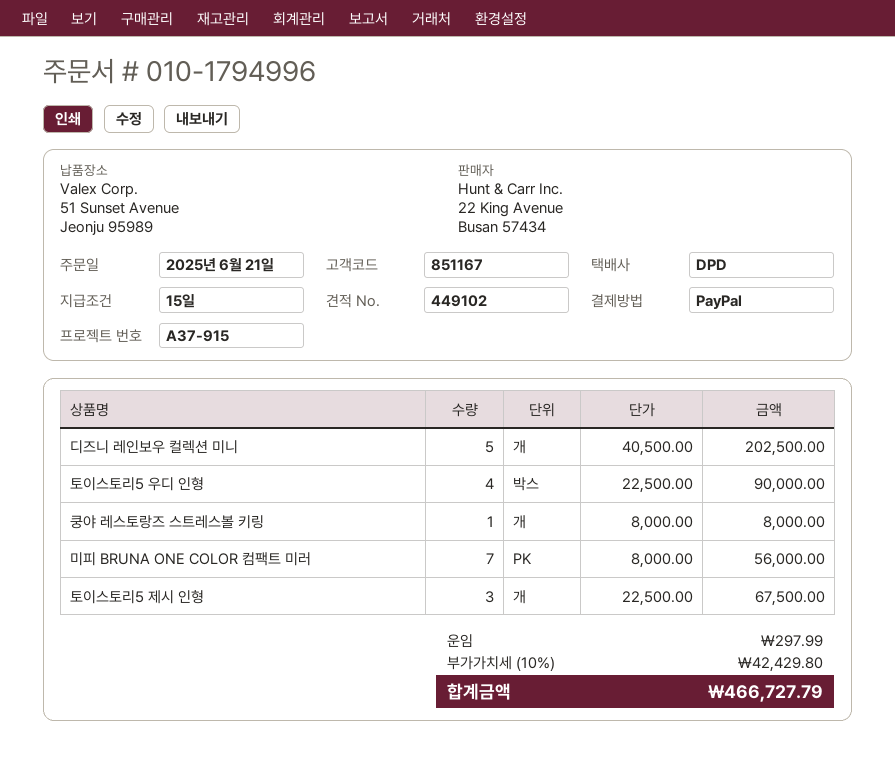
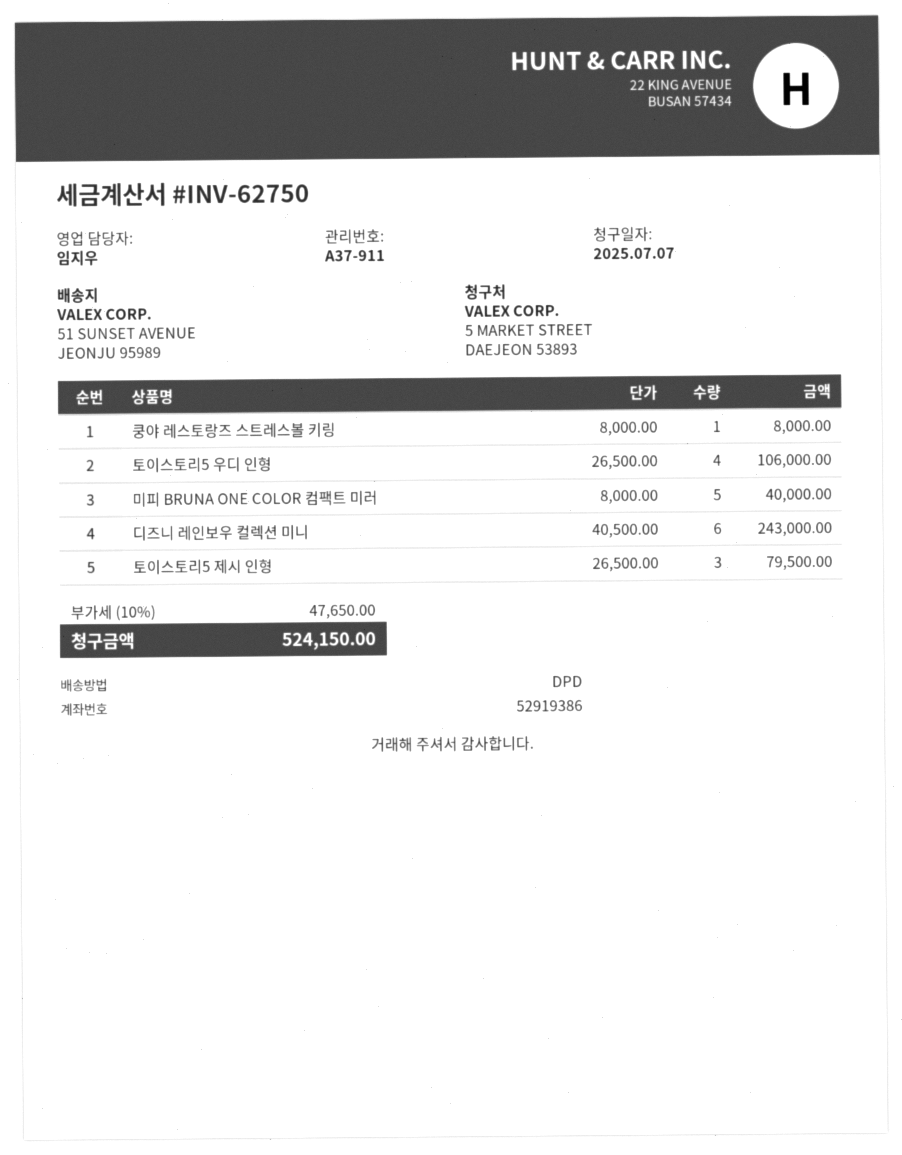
reference: A37-915 -> A37-911
디즈니 레인보우 컬렉션 미니: 5 x 40500.00 = 202500.00 -> 6 x 40500.00 = 243000.00
토이스토리5 우디 인형: 4 x 22500.00 = 90000.00 -> 4 x 26500.00 = 106000.00
미피 BRUNA ONE COLOR 컴팩트 미러: 7 x 8000.00 = 56000.00 -> 5 x 8000.00 = 40000.00
토이스토리5 제시 인형: 3 x 22500.00 = 67500.00 -> 3 x 26500.00 = 79500.00
shipping: 297.99 -> none
tax: 10% = 42429.80 -> 10% = 47650.00
total: 466727.79 -> 524150.00

